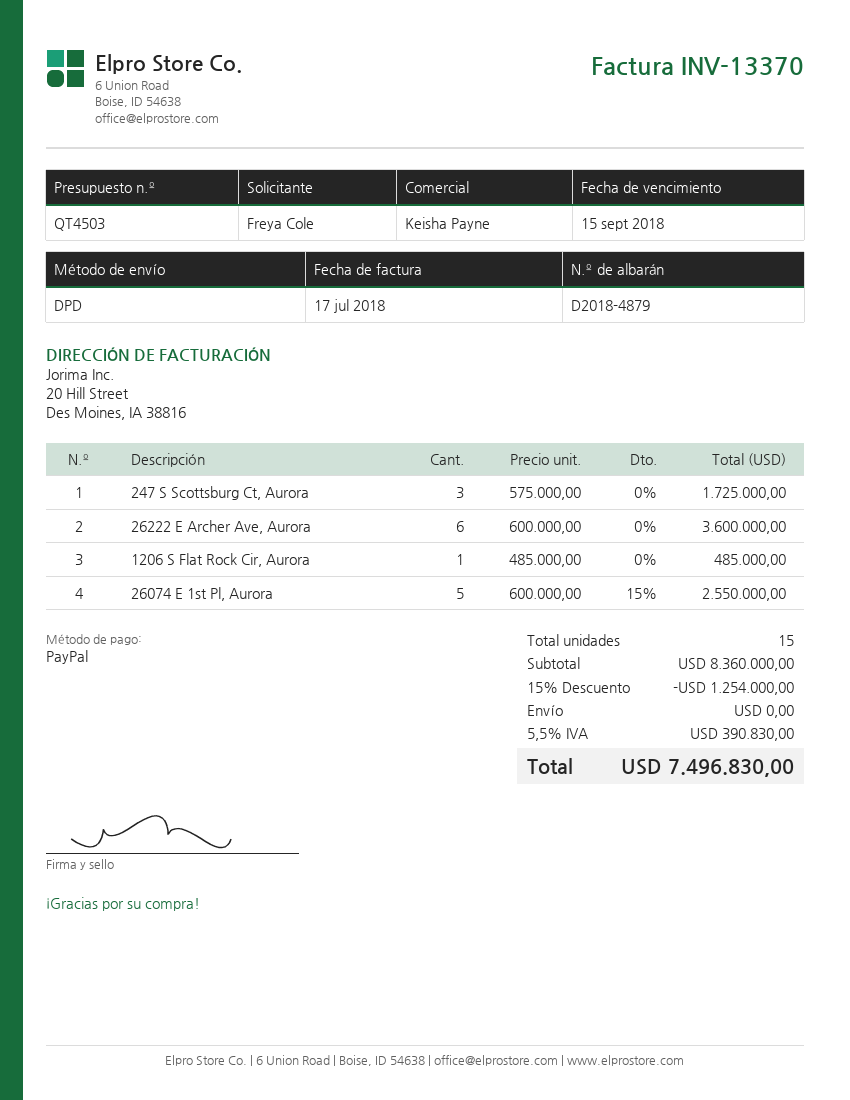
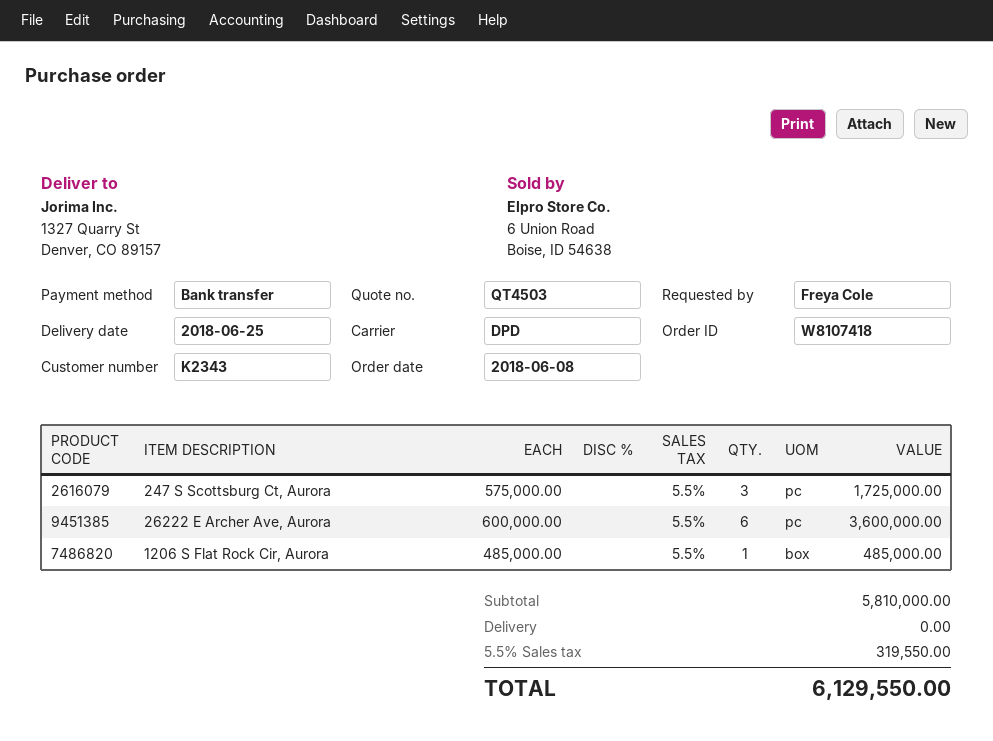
payment method: PayPal -> bank transfer
26074 E 1st Pl, Aurora: 5 x 600000.00 - 15% = 2550000.00 -> none
subtotal: 8360000.00 -> 5810000.00
discount: 15% = 1254000.00 -> none
tax: 5.5% = 390830.00 -> 5.5% = 319550.00
total: 7496830.00 -> 6129550.00

